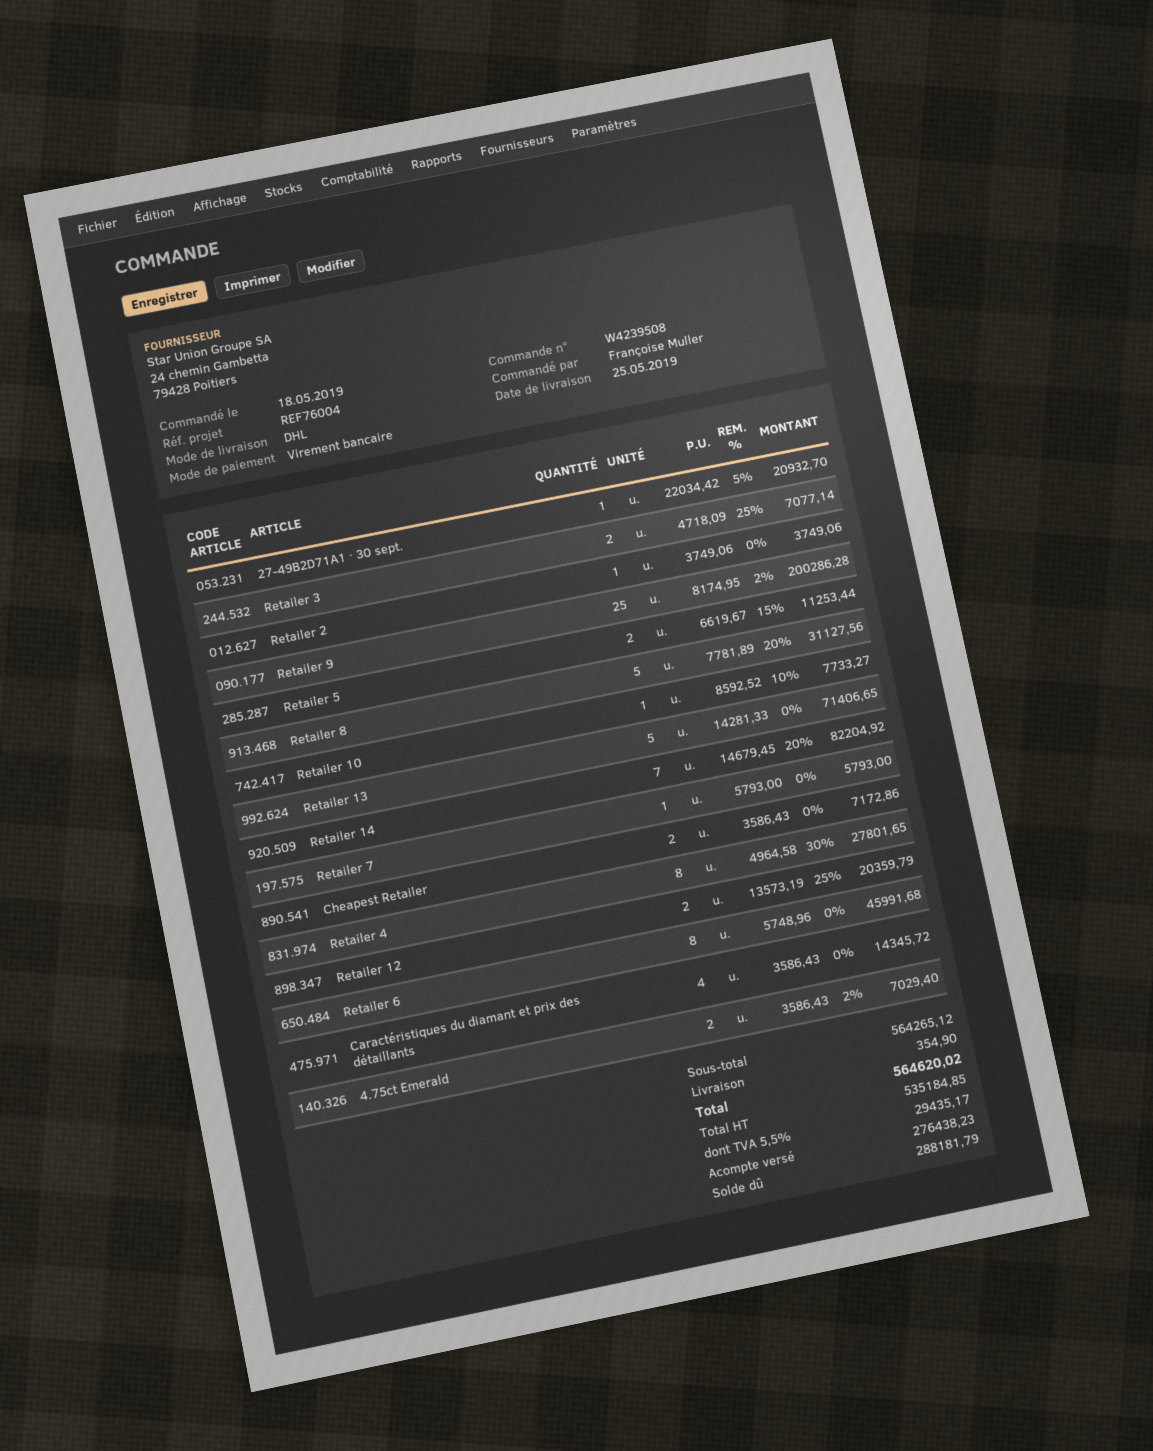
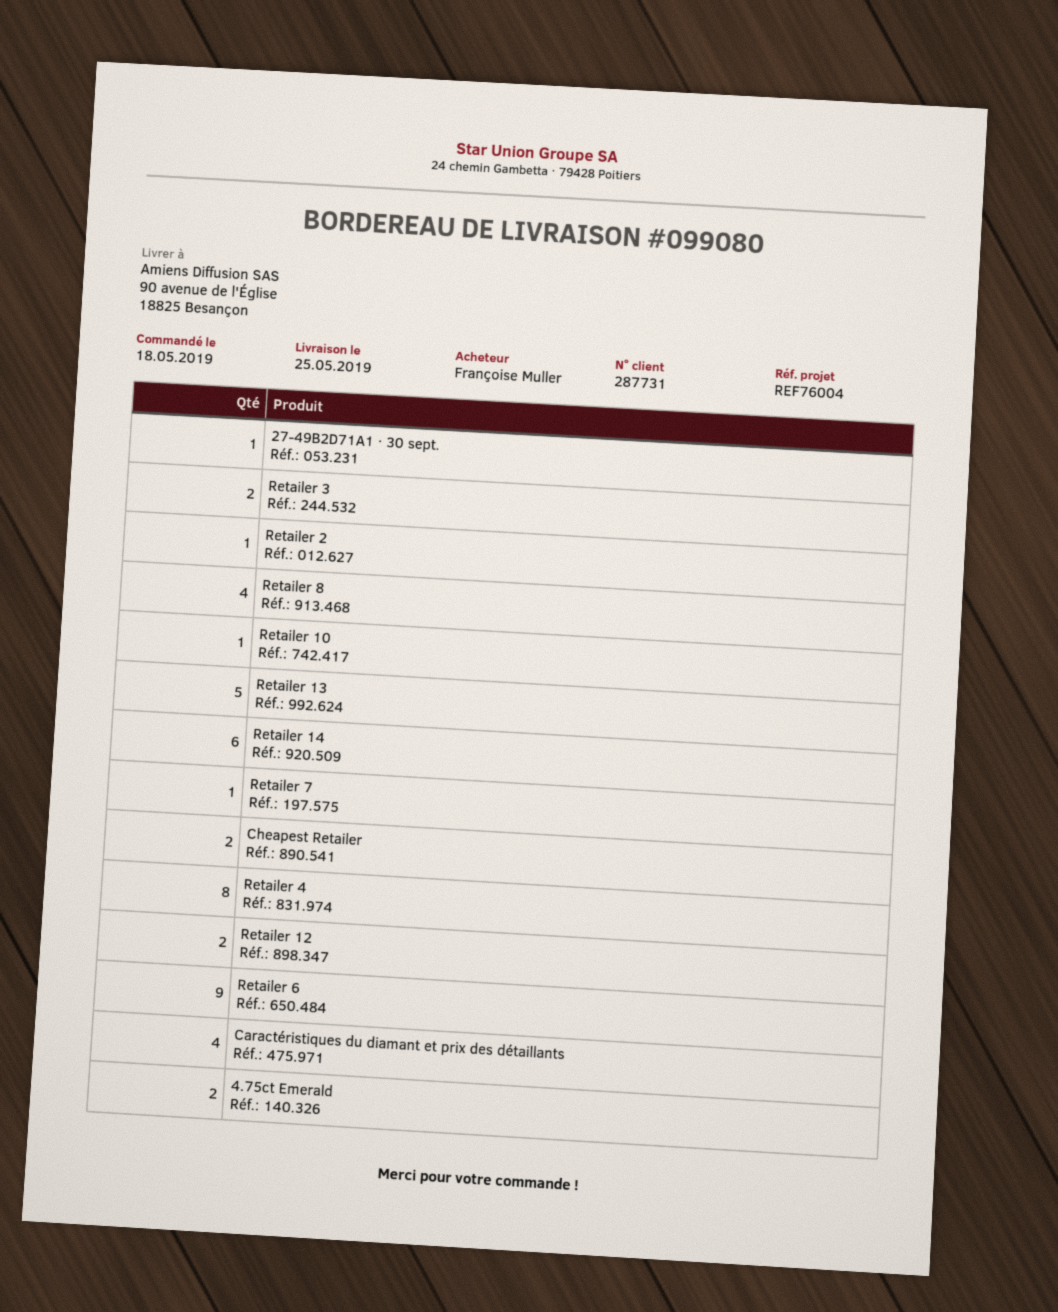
Retailer 9: 25 -> none
Retailer 5: 2 -> none
Retailer 8: 5 -> 4
Retailer 14: 7 -> 6
Retailer 6: 8 -> 9

